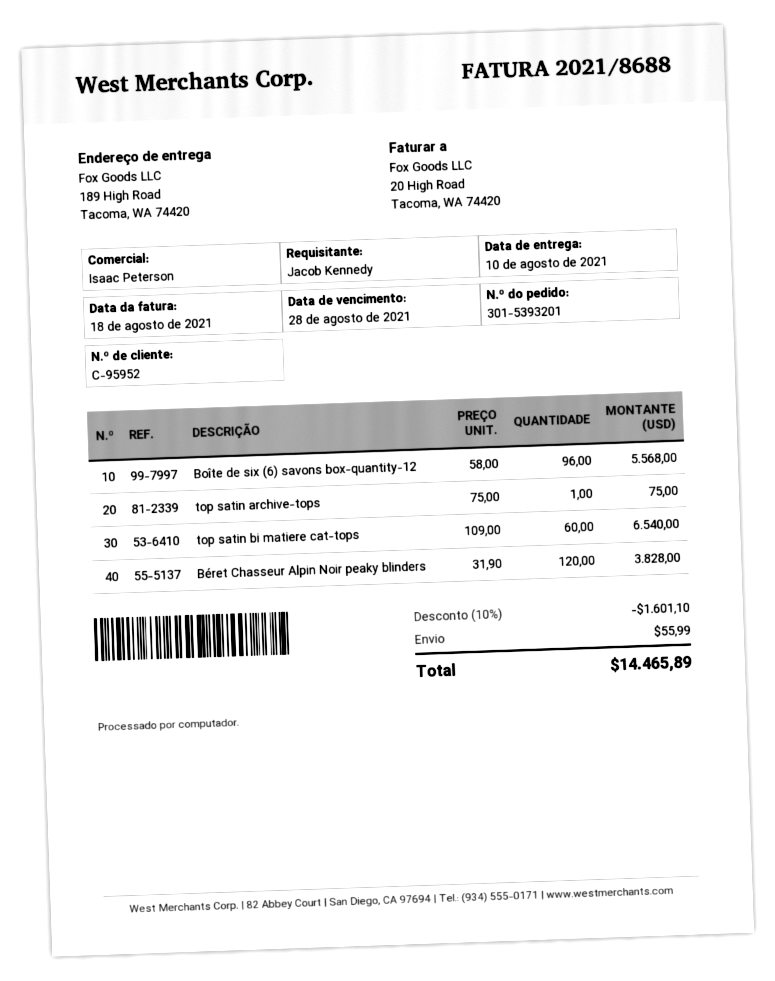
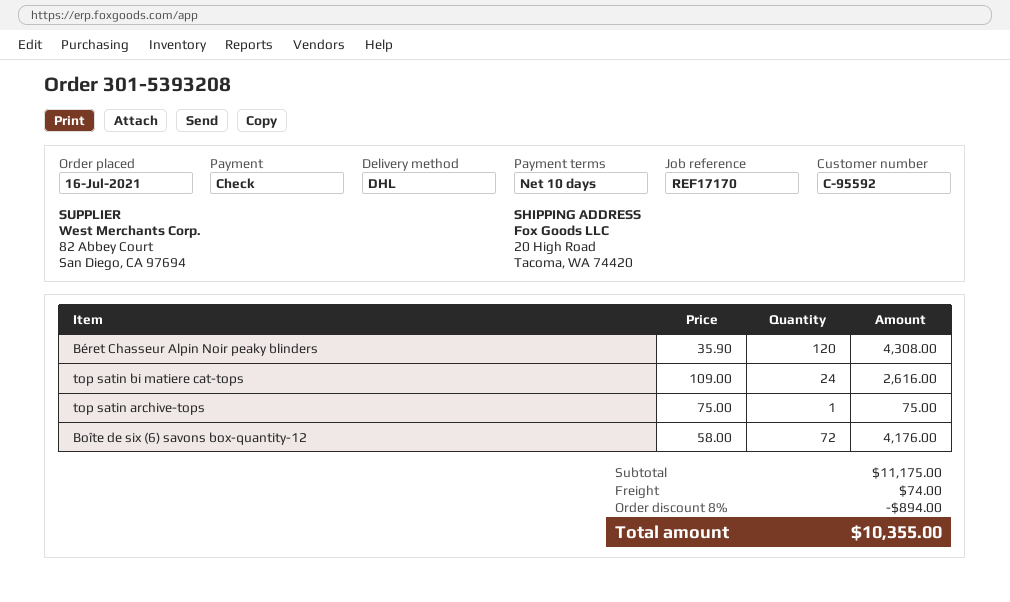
order number: 301-5393201 -> 301-5393208
customer number: C-95952 -> C-95592
ship to: 189 High Road, Tacoma, WA 74420 -> 20 High Road, Tacoma, WA 74420
Boîte de six (6) savons box-quantity-12: 96 x 58.00 = 5568.00 -> 72 x 58.00 = 4176.00
top satin bi matiere cat-tops: 60 x 109.00 = 6540.00 -> 24 x 109.00 = 2616.00
Béret Chasseur Alpin Noir peaky blinders: 120 x 31.90 = 3828.00 -> 120 x 35.90 = 4308.00
discount: 10% = 1601.10 -> 8% = 894.00
shipping: 55.99 -> 74.00
total: 14465.89 -> 10355.00

